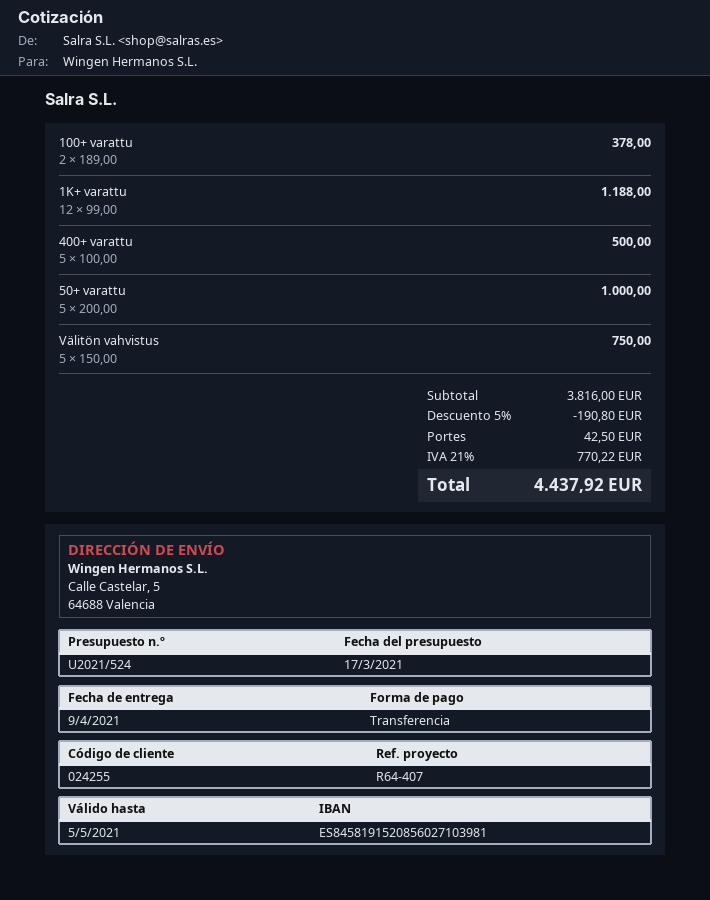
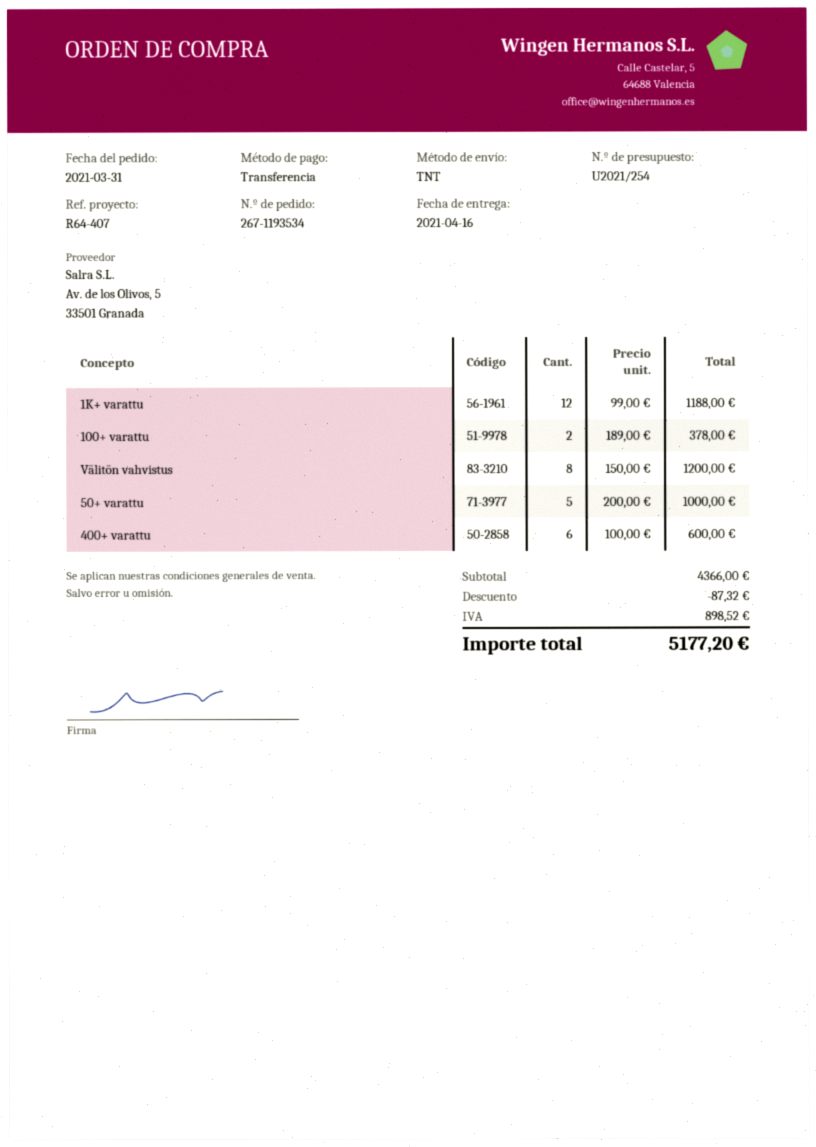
quote number: U2021/524 -> U2021/254
delivery date: 2021-04-09 -> 2021-04-16
400+ varattu: 5 x 100.00 = 500.00 -> 6 x 100.00 = 600.00
Välitön vahvistus: 5 x 150.00 = 750.00 -> 8 x 150.00 = 1200.00
subtotal: 3816.00 -> 4366.00
discount: 190.80 -> 87.32
shipping: 42.50 -> none
tax: 770.22 -> 898.52
total: 4437.92 -> 5177.20

